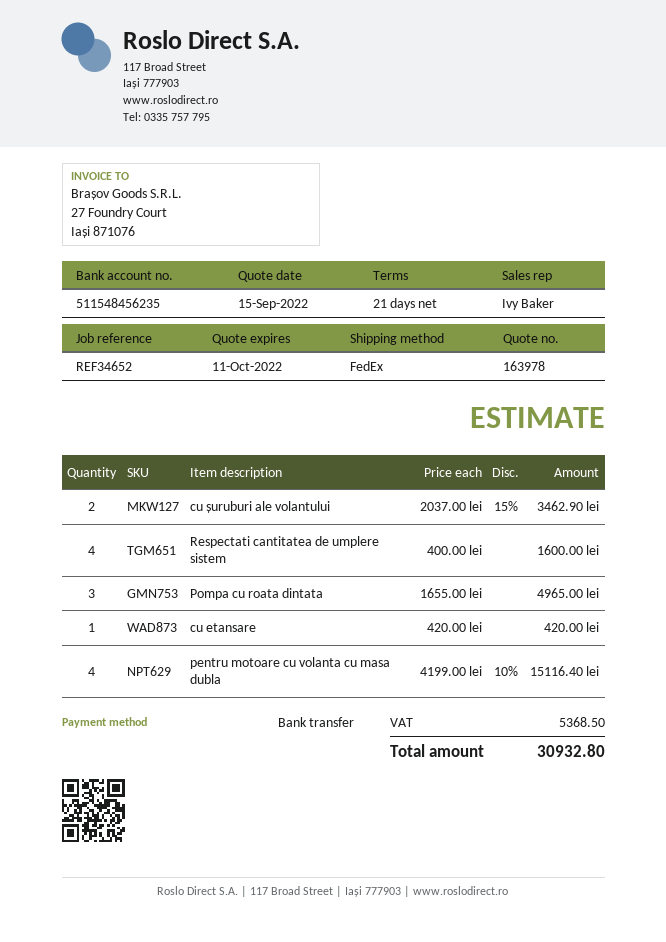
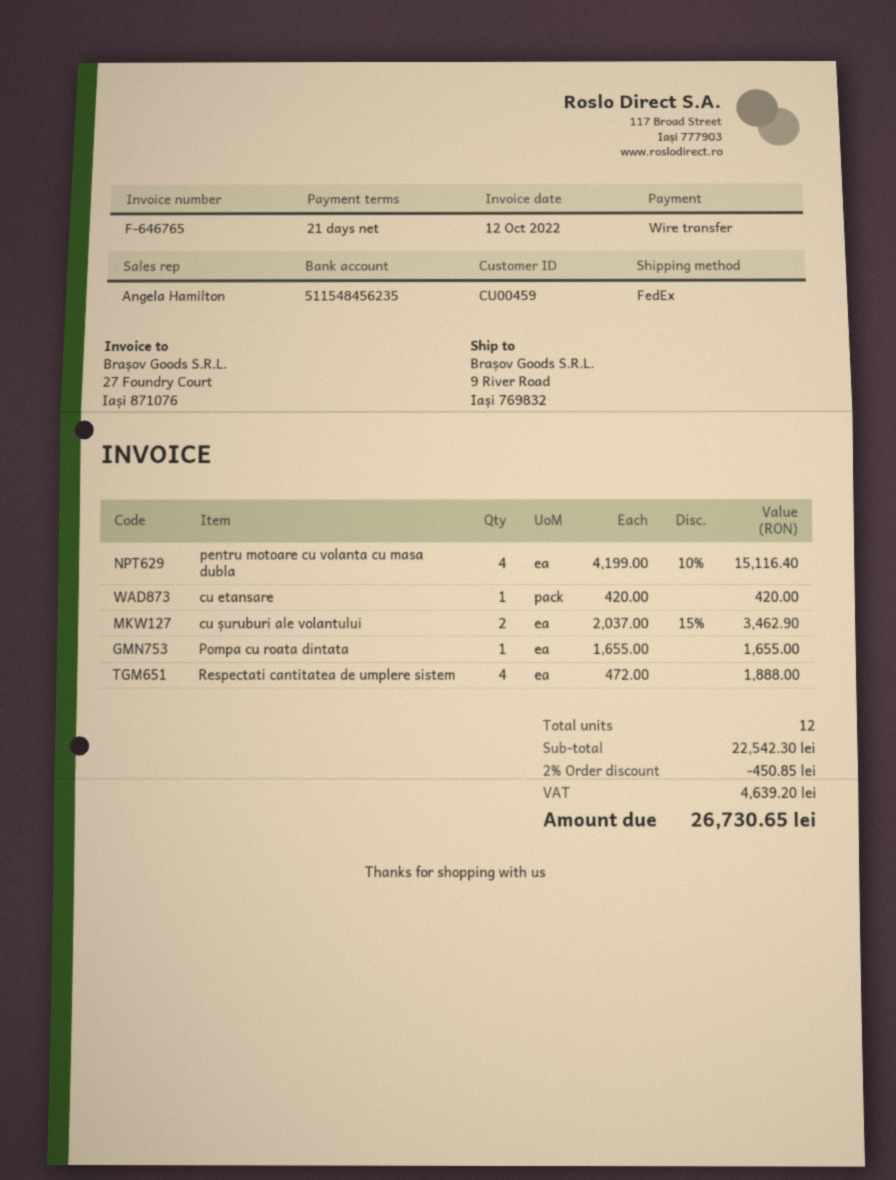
sales rep: Ivy Baker -> Angela Hamilton
Respectati cantitatea de umplere sistem: 4 x 400.00 = 1600.00 -> 4 x 472.00 = 1888.00
Pompa cu roata dintata: 3 x 1655.00 = 4965.00 -> 1 x 1655.00 = 1655.00
discount: none -> 2% = 450.85
tax: 5368.50 -> 4639.20
total: 30932.80 -> 26730.65

